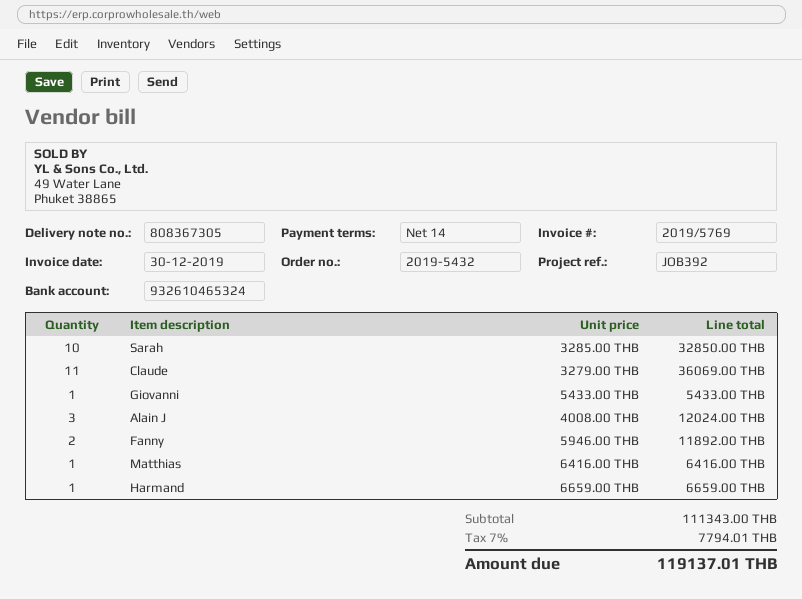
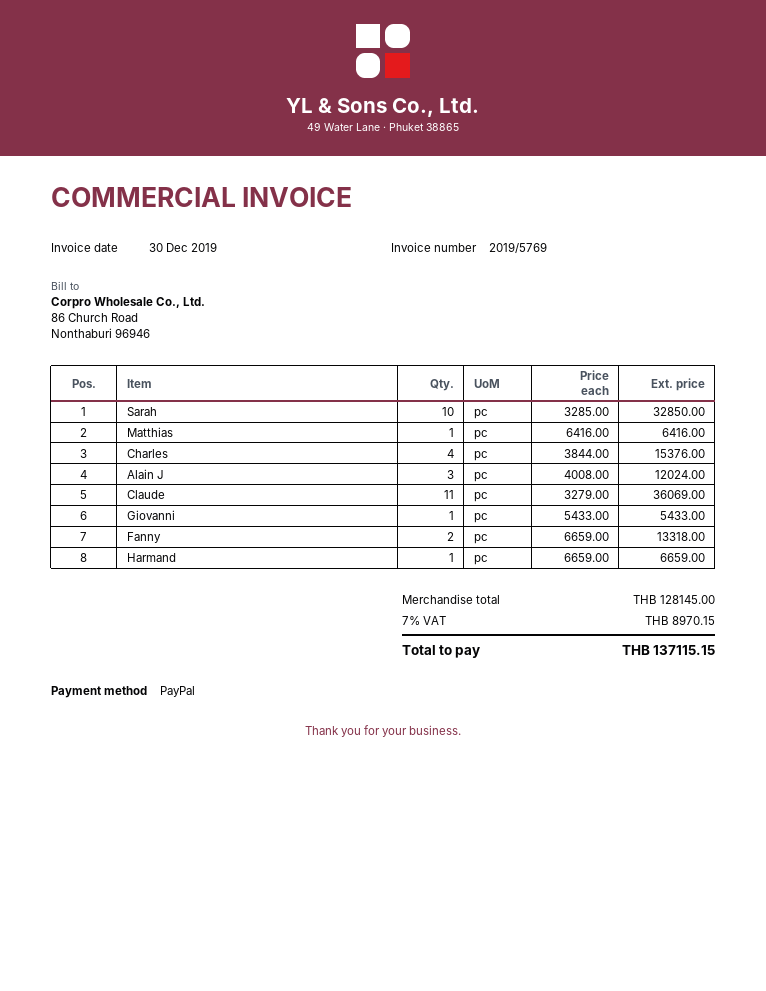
Fanny: 2 x 5946.00 = 11892.00 -> 2 x 6659.00 = 13318.00
Charles: none -> 4 x 3844.00 = 15376.00
subtotal: 111343.00 -> 128145.00
tax: 7% = 7794.01 -> 7% = 8970.15
total: 119137.01 -> 137115.15

